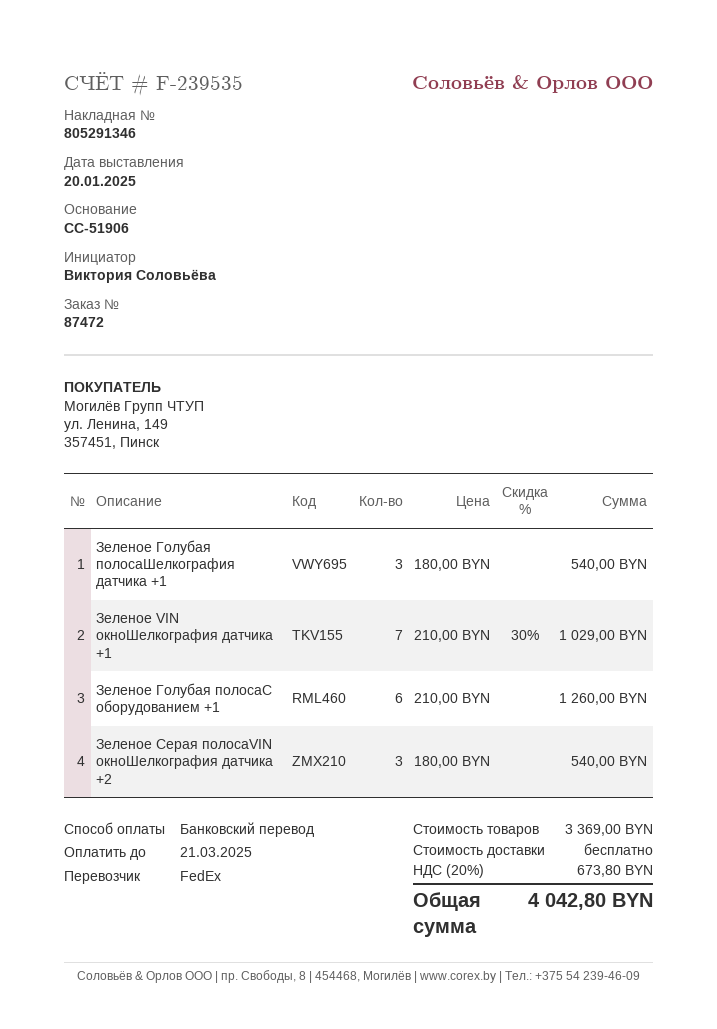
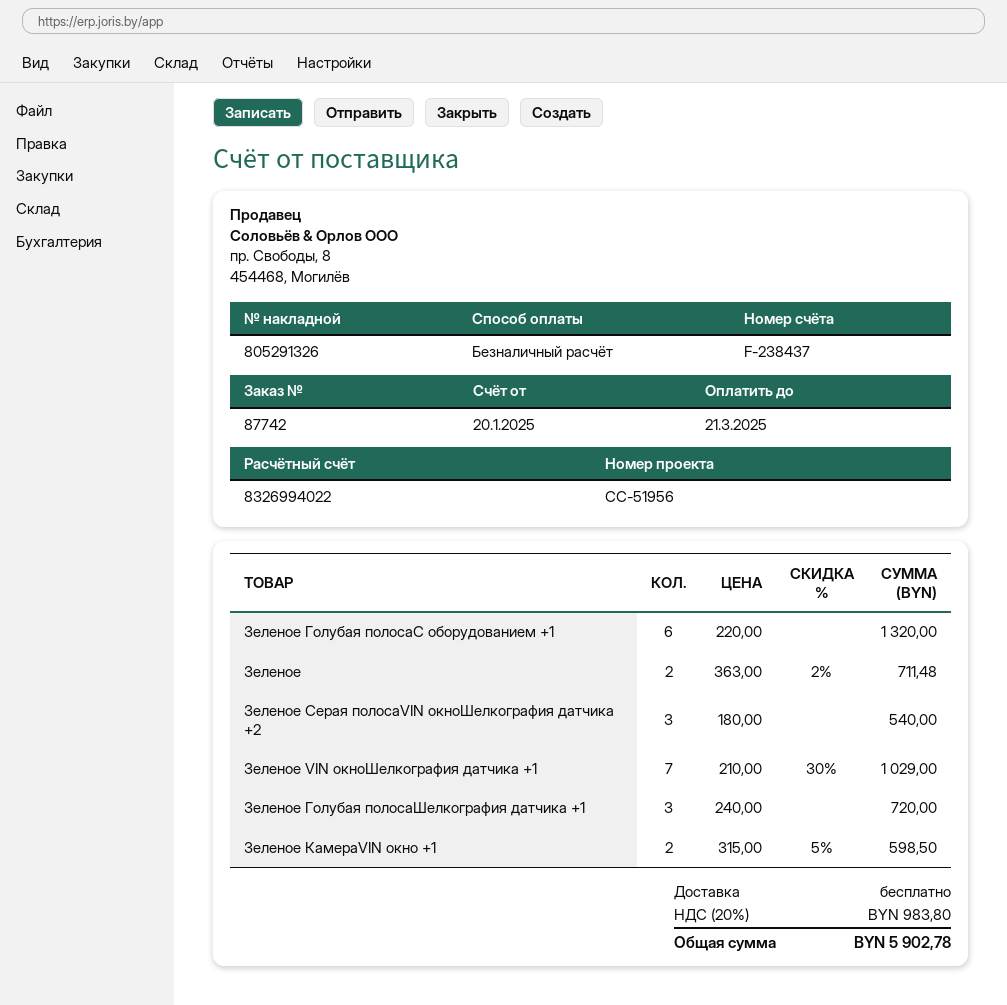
order number: 87472 -> 87742
delivery note number: 805291346 -> 805291326
invoice number: F-239535 -> F-238437
reference: CC-51906 -> CC-51956
Зеленое Голубая полосаШелкография датчика +1: 3 x 180.00 = 540.00 -> 3 x 240.00 = 720.00
Зеленое Голубая полосаС оборудованием +1: 6 x 210.00 = 1260.00 -> 6 x 220.00 = 1320.00
Зеленое: none -> 2 x 363.00 - 2% = 711.48
Зеленое КамераVIN окно +1: none -> 2 x 315.00 - 5% = 598.50
tax: 20% = 673.80 -> 20% = 983.80
total: 4042.80 -> 5902.78

